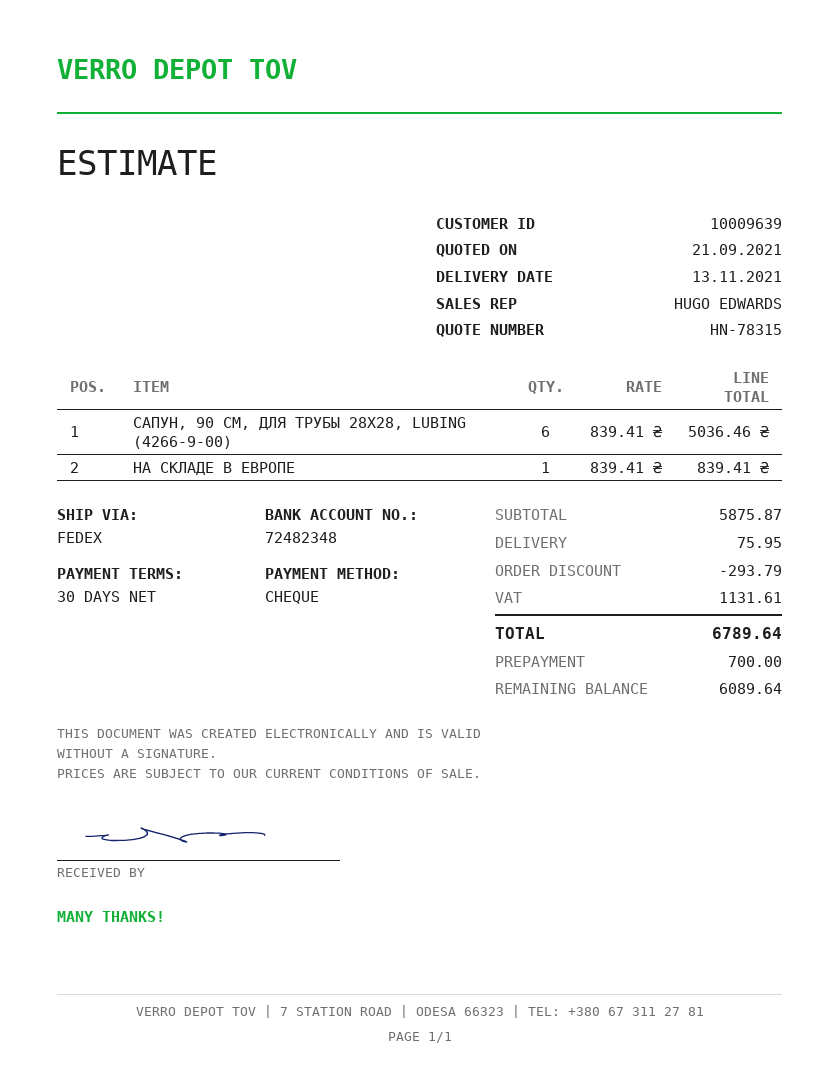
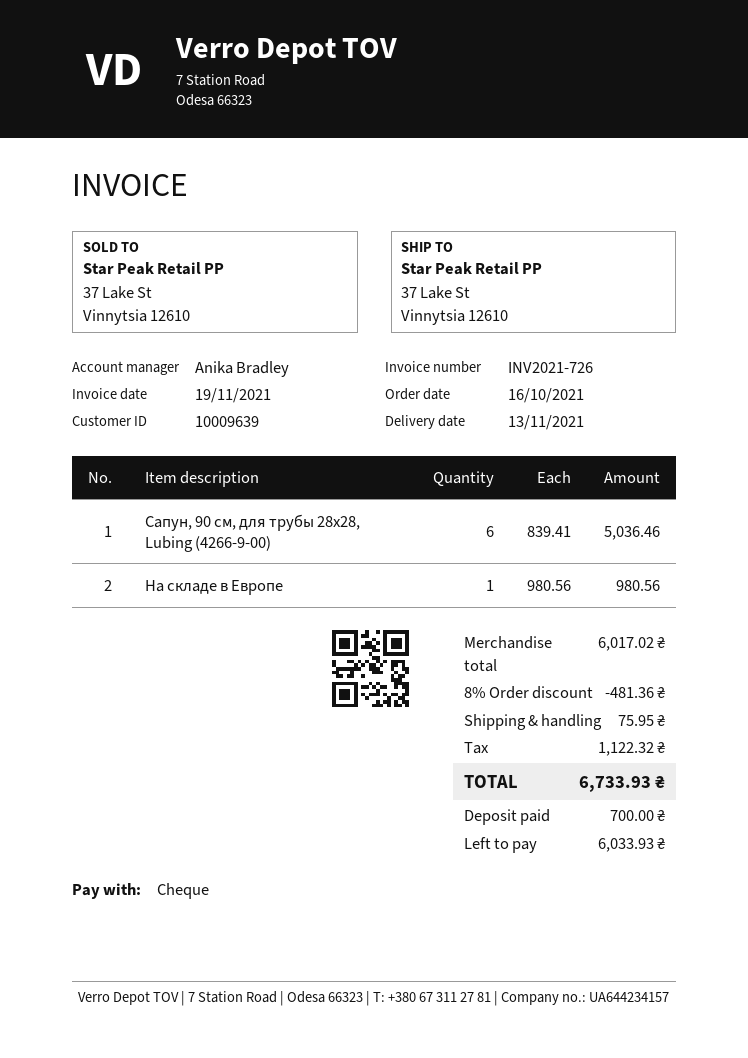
sales rep: HUGO EDWARDS -> Anika Bradley
НА СКЛАДЕ В ЕВРОПЕ: 1 x 839.41 = 839.41 -> 1 x 980.56 = 980.56
subtotal: 5875.87 -> 6017.02
discount: 293.79 -> 481.36
tax: 1131.61 -> 1122.32
total: 6789.64 -> 6733.93
balance: 6089.64 -> 6033.93

